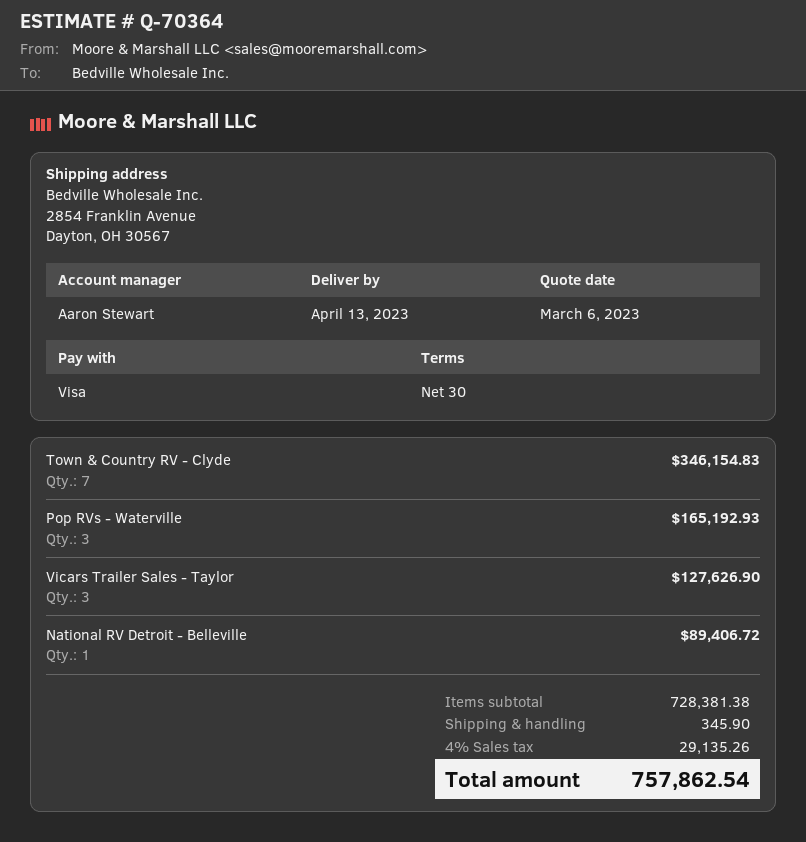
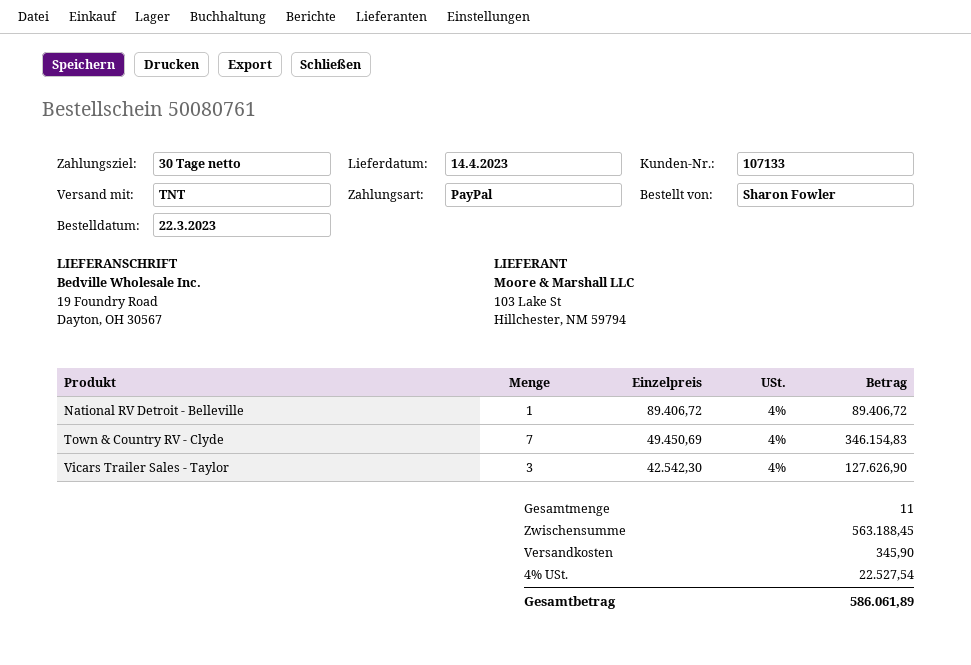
delivery date: 2023-04-13 -> 2023-04-14
payment method: Visa -> PayPal
ship to: 2854 Franklin Avenue, Dayton, OH 30567 -> 19 Foundry Road, Dayton, OH 30567
Pop RVs - Waterville: 3 for 165192.93 -> none
subtotal: 728381.38 -> 563188.45
tax: 4% = 29135.26 -> 4% = 22527.54
total: 757862.54 -> 586061.89

